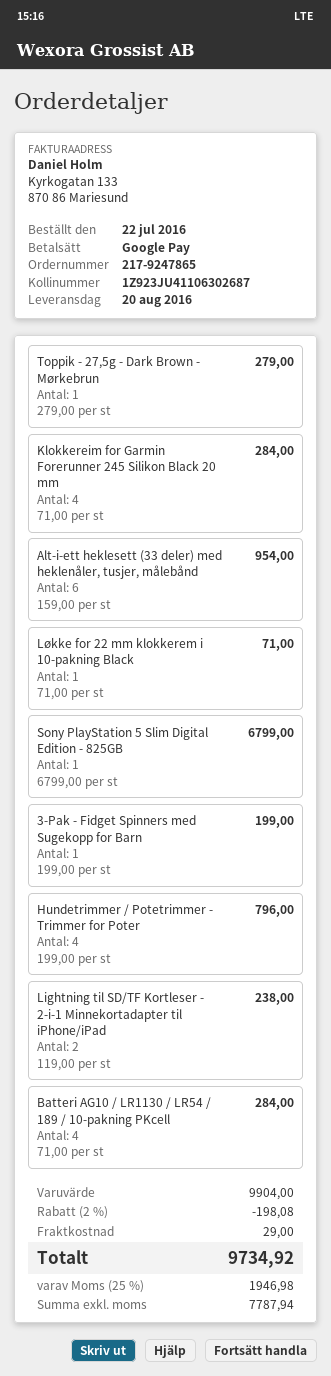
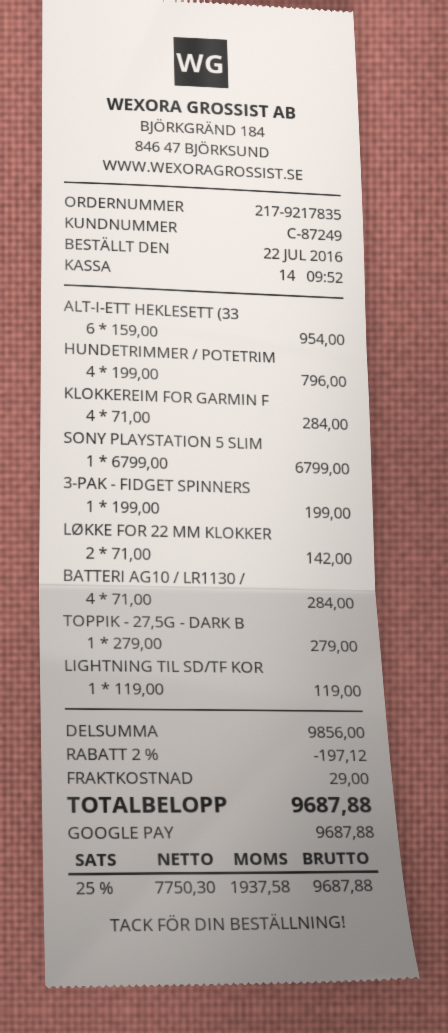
order number: 217-9247865 -> 217-9217835
Løkke for 22 mm klokkerem i 10-pakning Black: 1 x 71.00 = 71.00 -> 2 x 71.00 = 142.00
Lightning til SD/TF Kortleser - 2-i-1 Minnekortadapter til iPhone/iPad: 2 x 119.00 = 238.00 -> 1 x 119.00 = 119.00
subtotal: 9904.00 -> 9856.00
discount: 2% = 198.08 -> 2% = 197.12
net: 7787.94 -> 7750.30
tax: 25% = 1946.98 -> 25% = 1937.58
total: 9734.92 -> 9687.88

